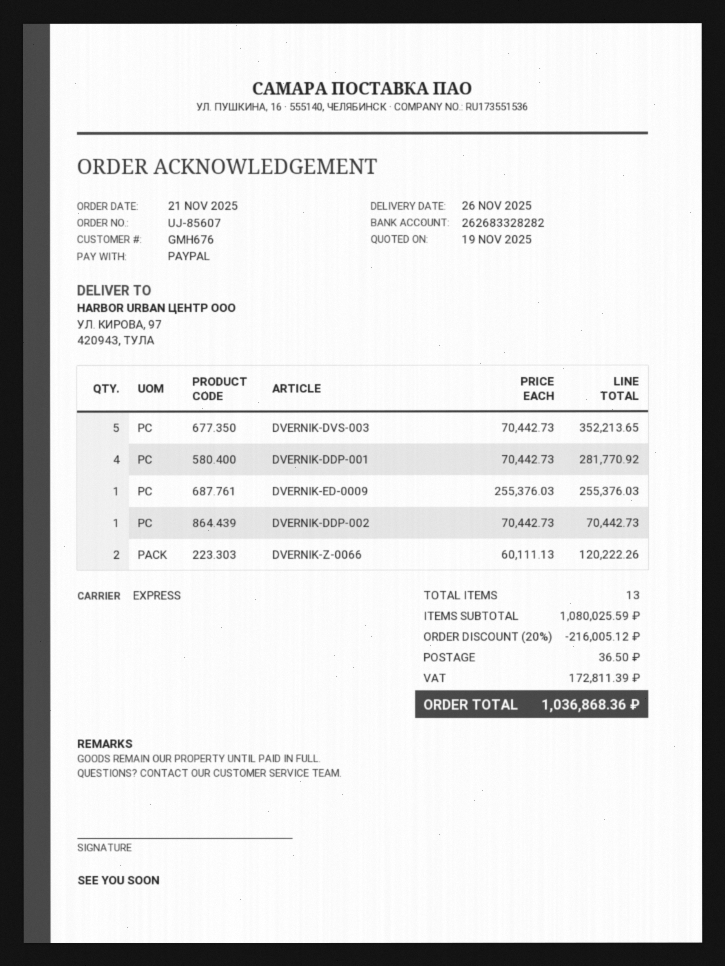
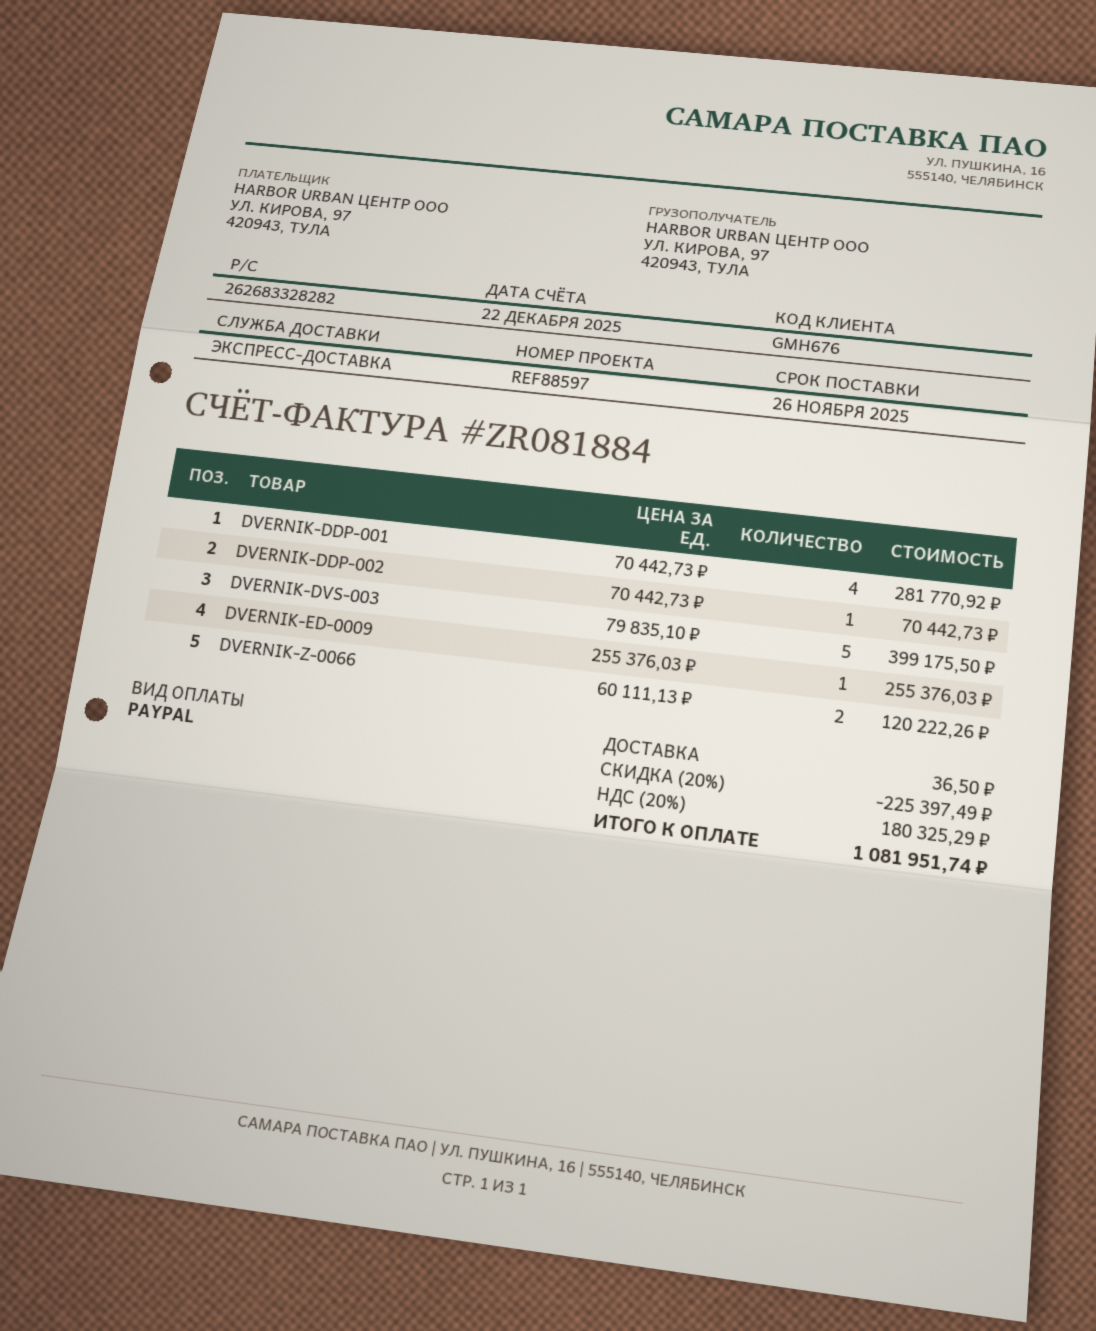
DVERNIK-DVS-003: 5 x 70442.73 = 352213.65 -> 5 x 79835.10 = 399175.50
discount: 20% = 216005.12 -> 20% = 225397.49
tax: 172811.39 -> 180325.29
total: 1036868.36 -> 1081951.74

